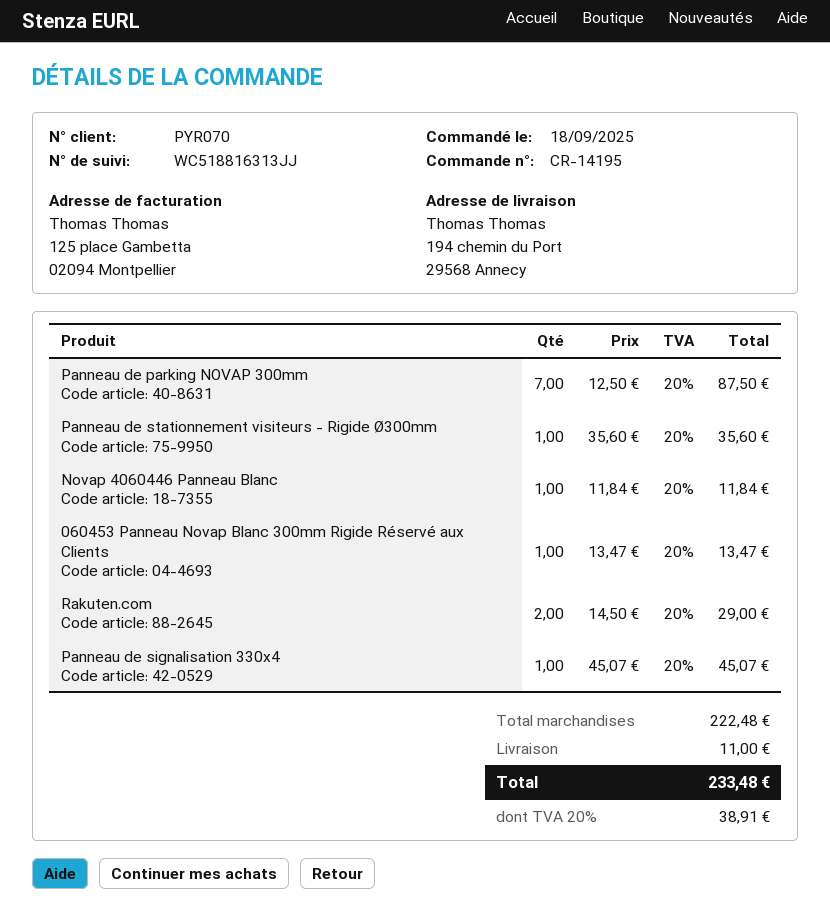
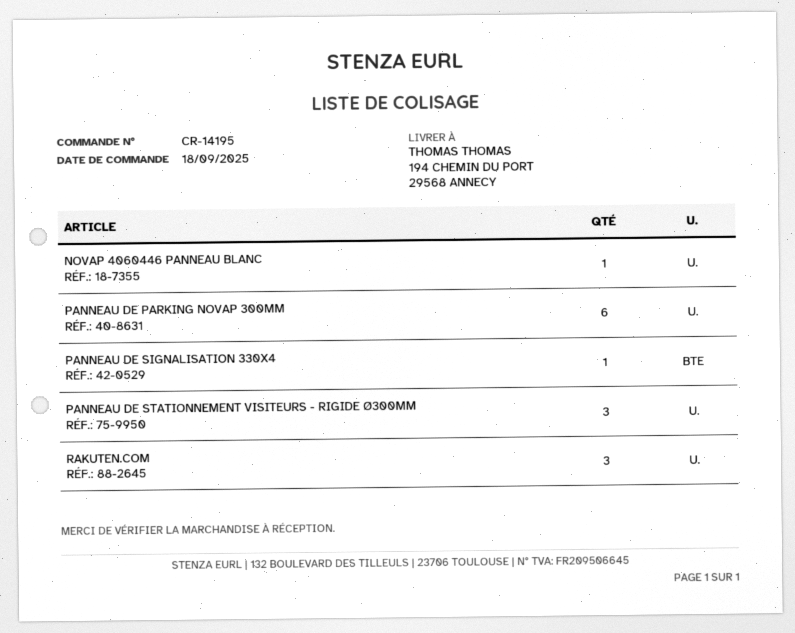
Panneau de parking NOVAP 300mm: 7 -> 6
Panneau de stationnement visiteurs - Rigide Ø300mm: 1 -> 3
060453 Panneau Novap Blanc 300mm Rigide Réservé aux Clients: 1 -> none
Rakuten.com: 2 -> 3

